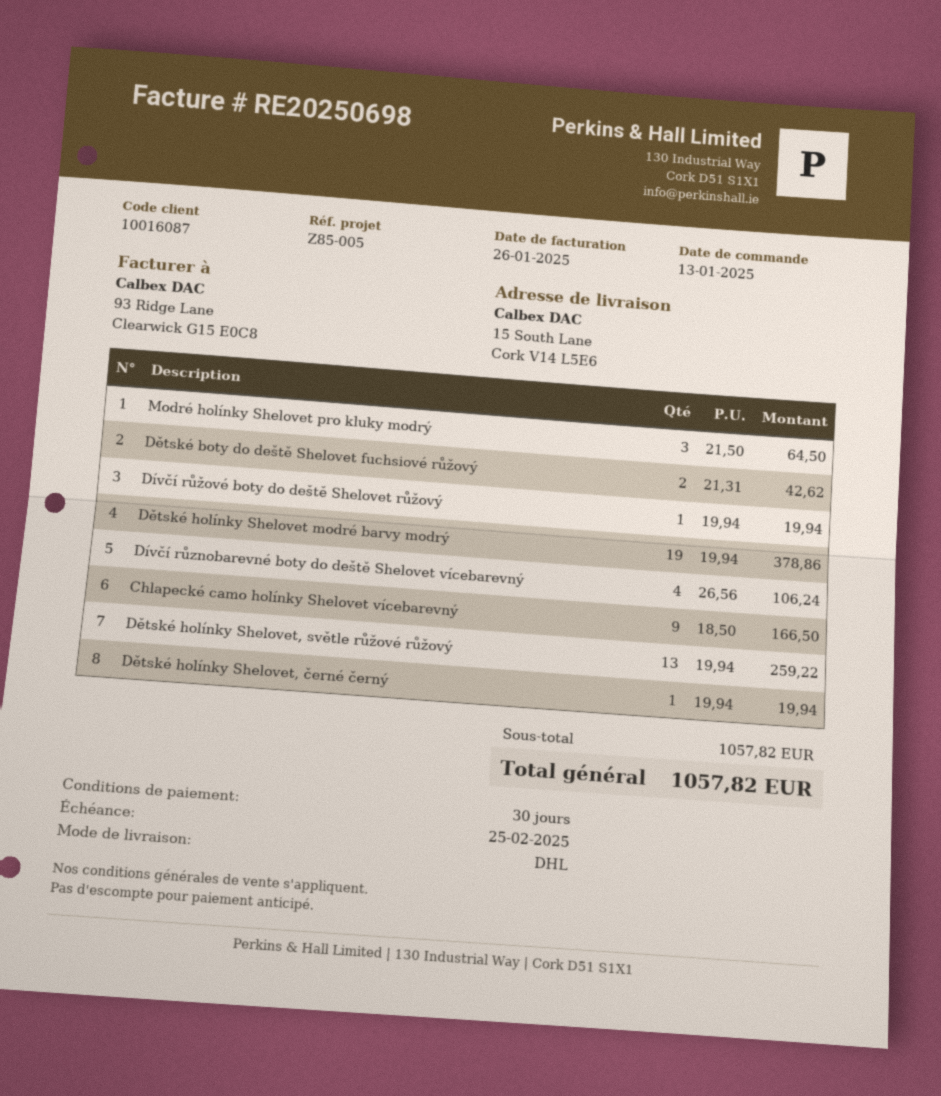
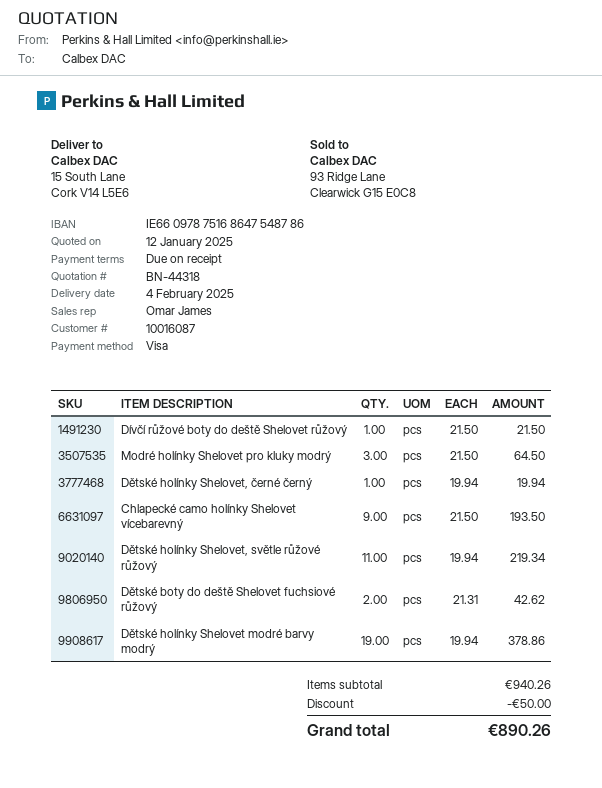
payment terms: 30 days -> on receipt
Dívčí růžové boty do deště Shelovet růžový: 1 x 19.94 = 19.94 -> 1 x 21.50 = 21.50
Dívčí různobarevné boty do deště Shelovet vícebarevný: 4 x 26.56 = 106.24 -> none
Chlapecké camo holínky Shelovet vícebarevný: 9 x 18.50 = 166.50 -> 9 x 21.50 = 193.50
Dětské holínky Shelovet, světle růžové růžový: 13 x 19.94 = 259.22 -> 11 x 19.94 = 219.34
subtotal: 1057.82 -> 940.26
discount: none -> 50.00
total: 1057.82 -> 890.26

